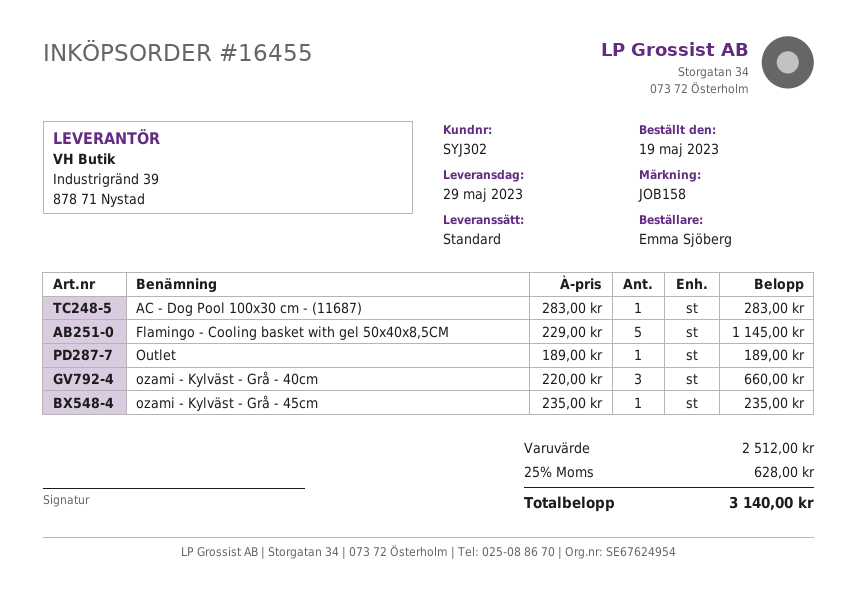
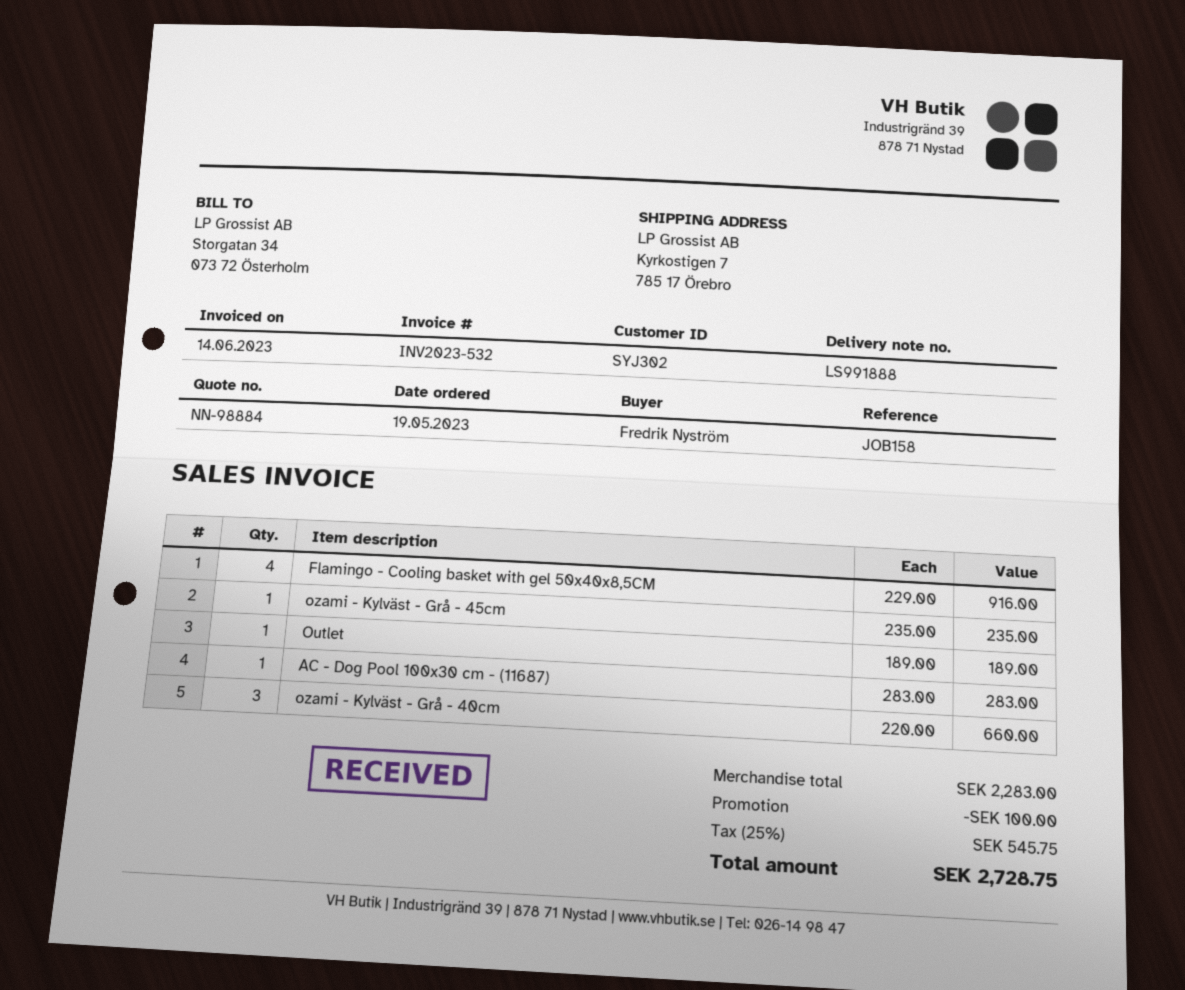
ordered by: Emma Sjöberg -> Fredrik Nyström
Flamingo - Cooling basket with gel 50x40x8,5CM: 5 x 229.00 = 1145.00 -> 4 x 229.00 = 916.00
subtotal: 2512.00 -> 2283.00
discount: none -> 100.00
tax: 25% = 628.00 -> 25% = 545.75
total: 3140.00 -> 2728.75

